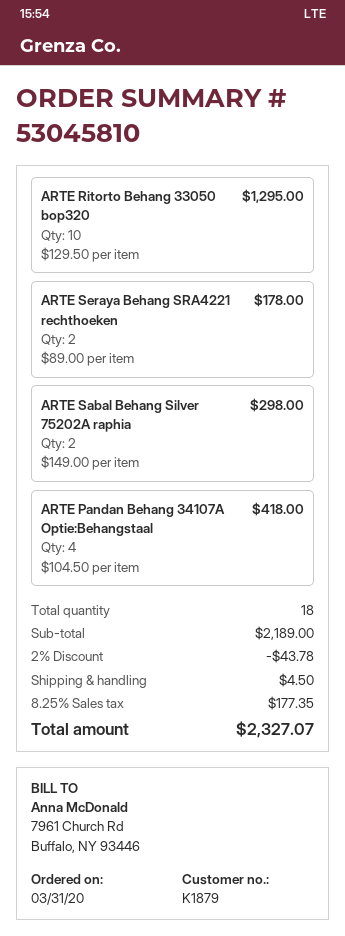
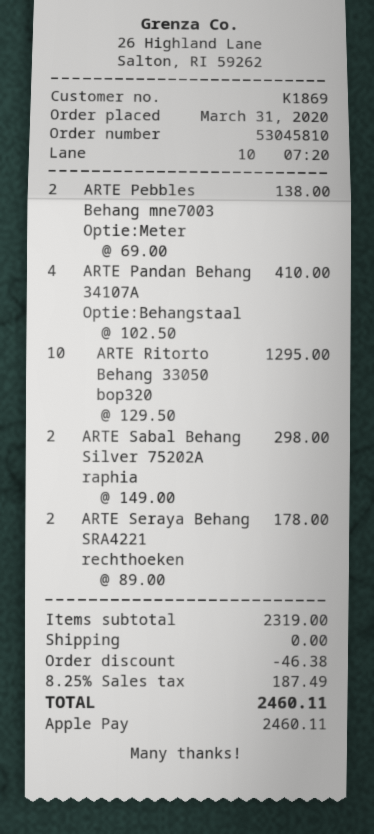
customer number: K1879 -> K1869
ARTE Pandan Behang 34107A Optie:Behangstaal: 4 x 104.50 = 418.00 -> 4 x 102.50 = 410.00
ARTE Pebbles Behang mne7003 Optie:Meter: none -> 2 x 69.00 = 138.00
subtotal: 2189.00 -> 2319.00
discount: 43.78 -> 46.38
shipping: 4.50 -> 0.00
tax: 8.25% = 177.35 -> 8.25% = 187.49
total: 2327.07 -> 2460.11

